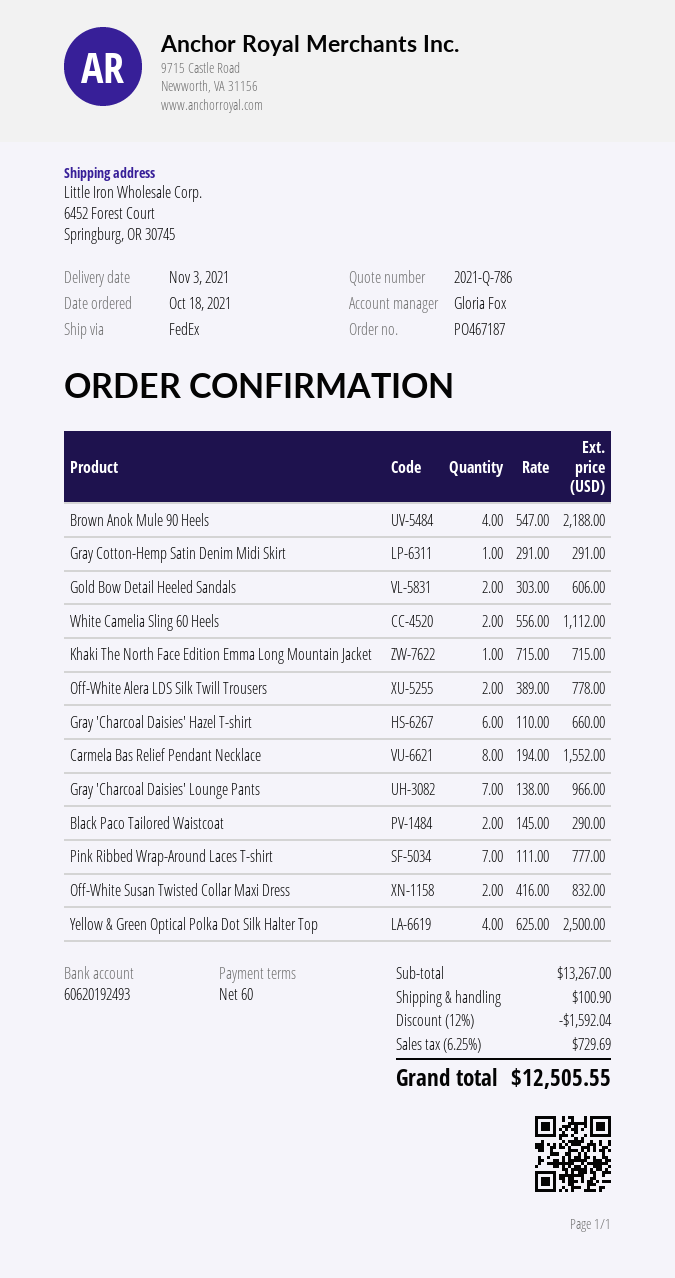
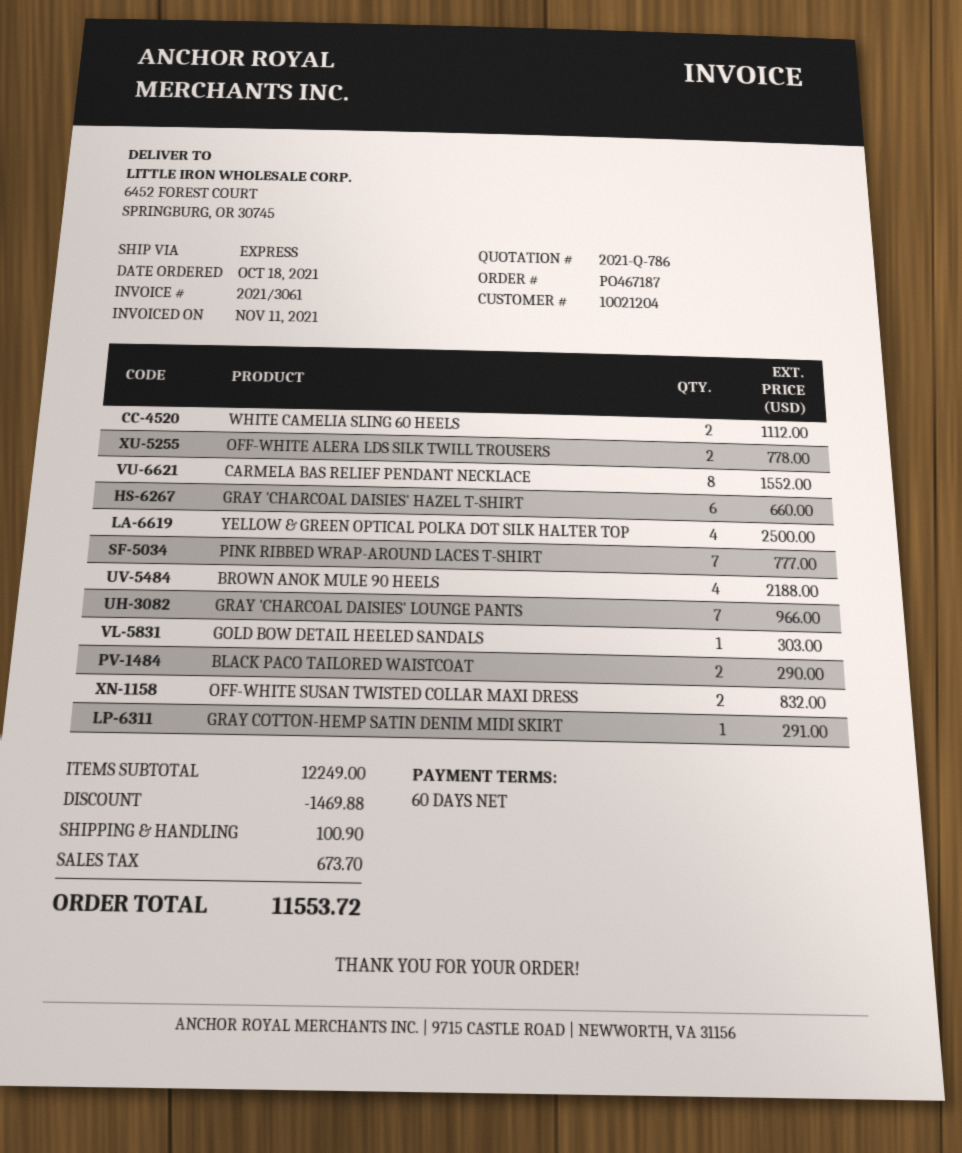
shipping method: FedEx -> express
Gold Bow Detail Heeled Sandals: 2 for 606.00 -> 1 for 303.00
Khaki The North Face Edition Emma Long Mountain Jacket: 1 for 715.00 -> none
subtotal: 13267.00 -> 12249.00
discount: 1592.04 -> 1469.88
tax: 729.69 -> 673.70
total: 12505.55 -> 11553.72

